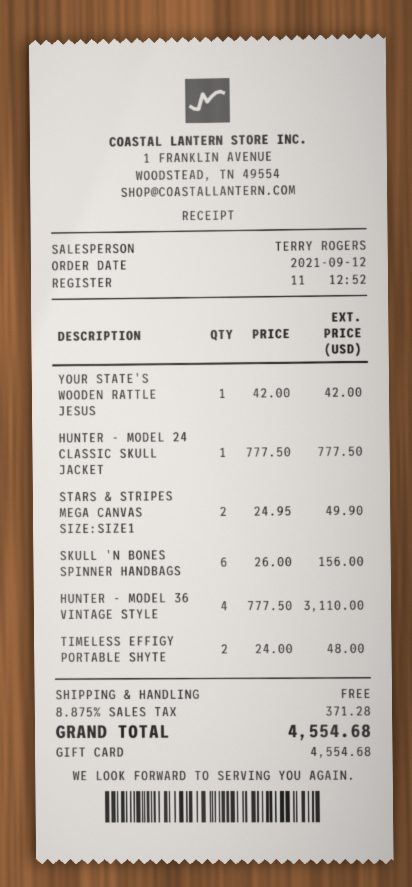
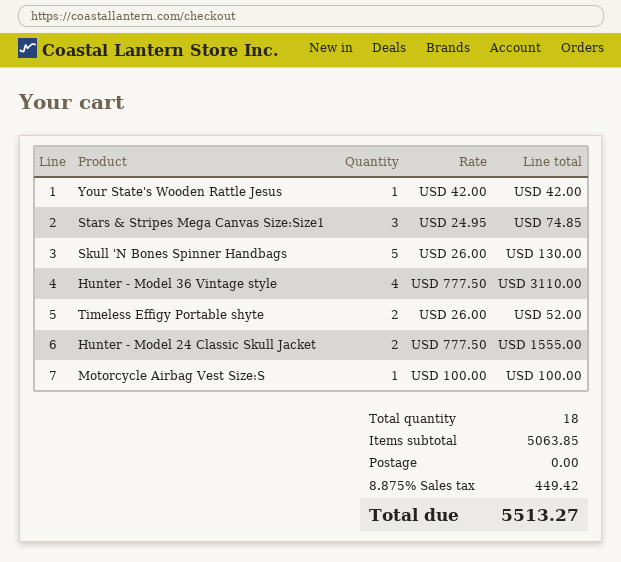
HUNTER - MODEL 24 CLASSIC SKULL JACKET: 1 x 777.50 = 777.50 -> 2 x 777.50 = 1555.00
STARS & STRIPES MEGA CANVAS SIZE:SIZE1: 2 x 24.95 = 49.90 -> 3 x 24.95 = 74.85
SKULL 'N BONES SPINNER HANDBAGS: 6 x 26.00 = 156.00 -> 5 x 26.00 = 130.00
TIMELESS EFFIGY PORTABLE SHYTE: 2 x 24.00 = 48.00 -> 2 x 26.00 = 52.00
Motorcycle Airbag Vest Size:S: none -> 1 x 100.00 = 100.00
tax: 8.875% = 371.28 -> 8.875% = 449.42
total: 4554.68 -> 5513.27

